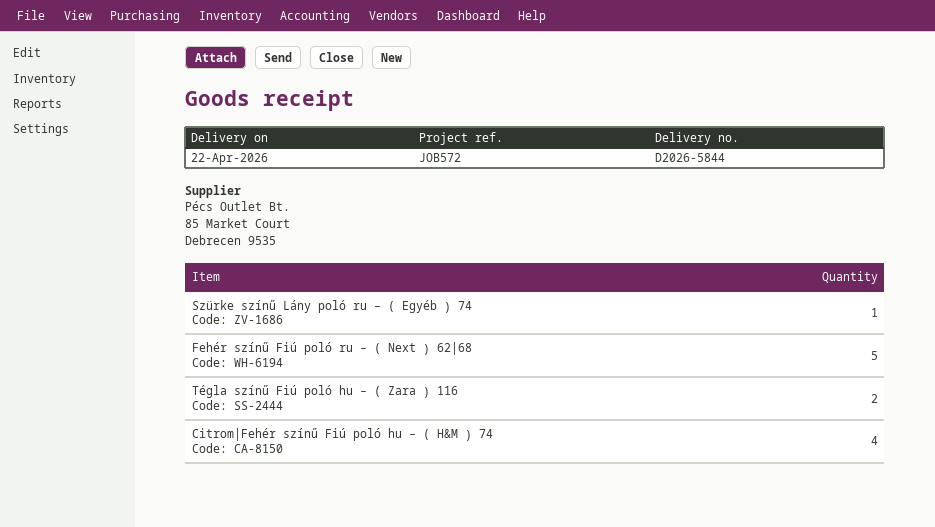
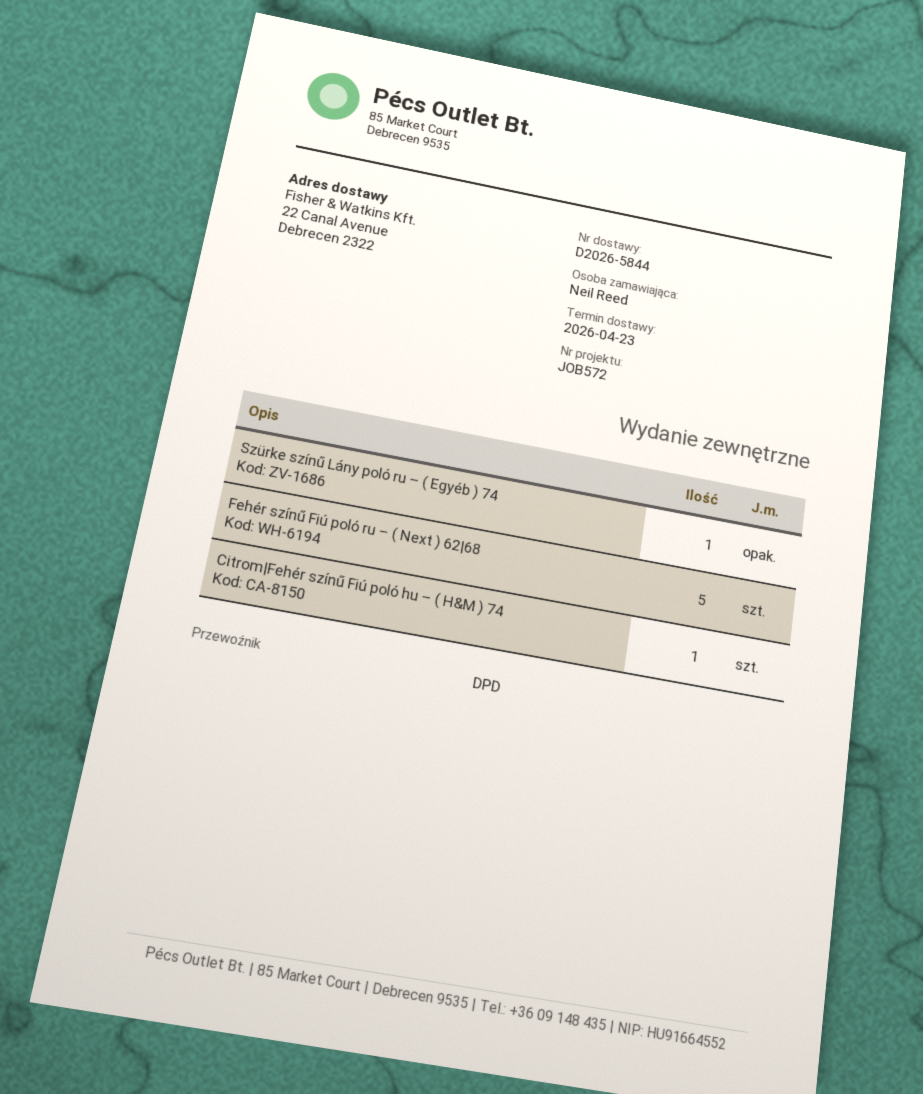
delivery date: 2026-04-22 -> 2026-04-23
Tégla színű Fiú poló hu – ( Zara ) 116: 2 -> none
Citrom|Fehér színű Fiú poló hu – ( H&M ) 74: 4 -> 1

